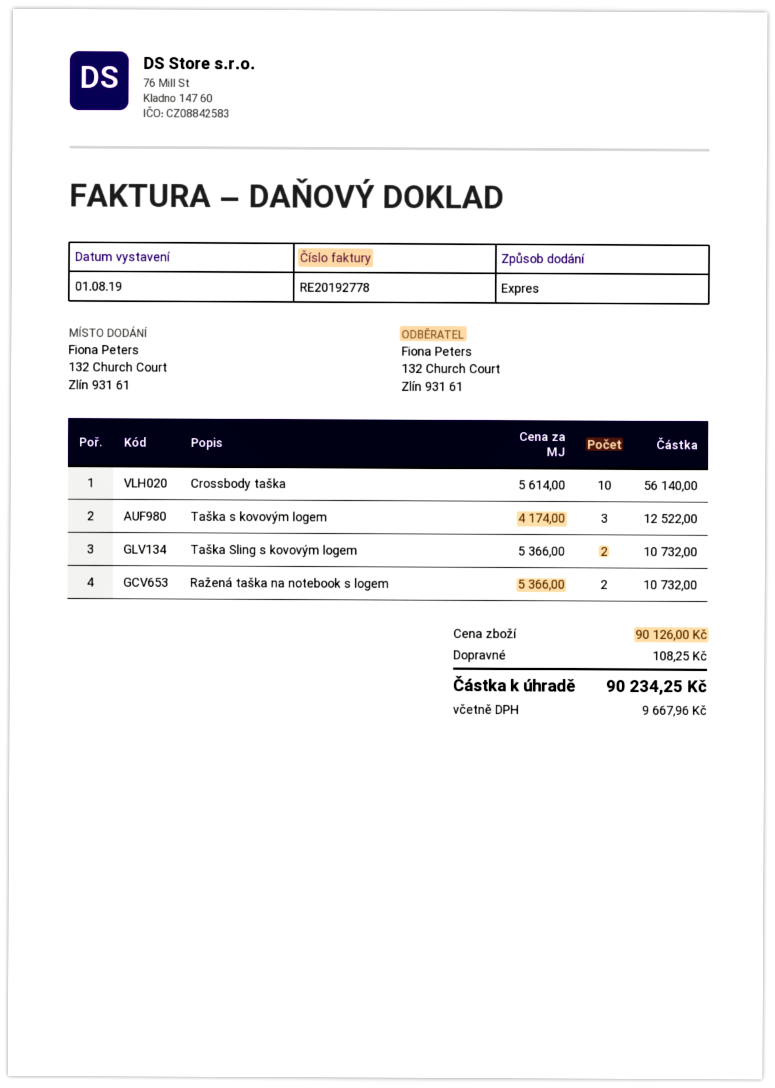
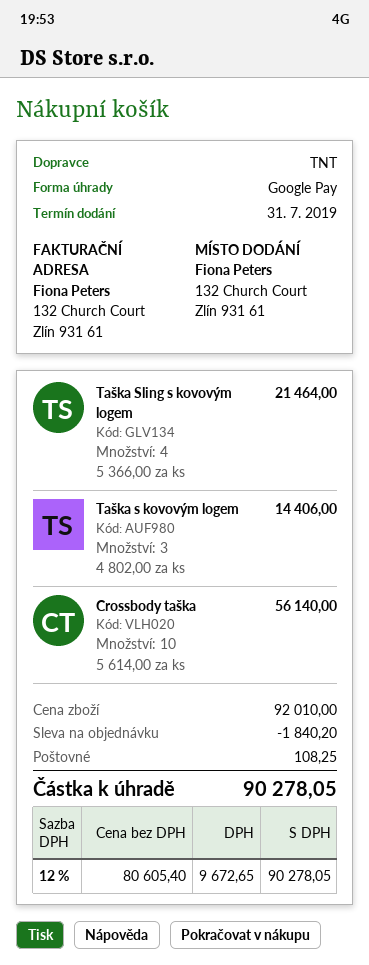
shipping method: express -> TNT
Taška s kovovým logem: 3 x 4174.00 = 12522.00 -> 3 x 4802.00 = 14406.00
Taška Sling s kovovým logem: 2 x 5366.00 = 10732.00 -> 4 x 5366.00 = 21464.00
Ražená taška na notebook s logem: 2 x 5366.00 = 10732.00 -> none
subtotal: 90126.00 -> 92010.00
discount: none -> 1840.20
tax: 9667.96 -> 9672.65
total: 90234.25 -> 90278.05

